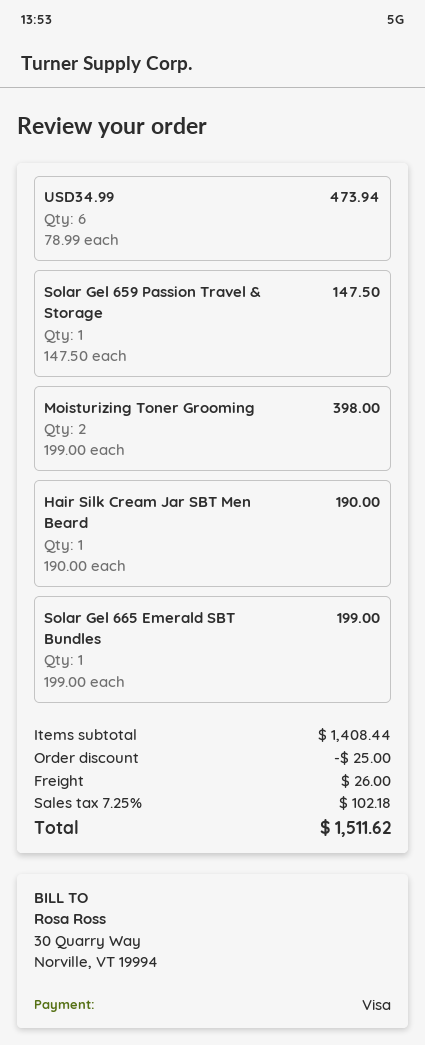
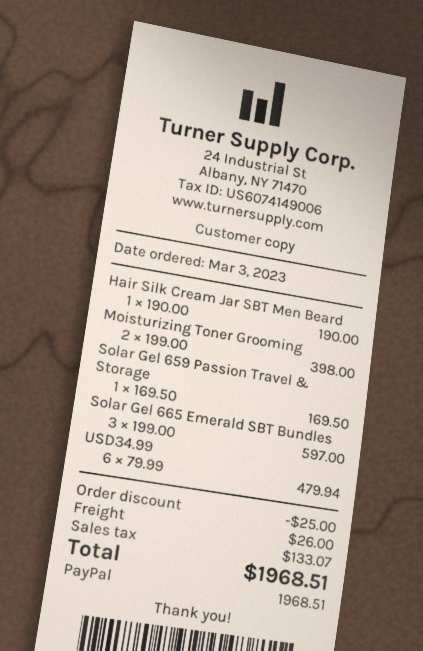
payment method: Visa -> PayPal
USD34.99: 6 x 78.99 = 473.94 -> 6 x 79.99 = 479.94
Solar Gel 659 Passion Travel & Storage: 1 x 147.50 = 147.50 -> 1 x 169.50 = 169.50
Solar Gel 665 Emerald SBT Bundles: 1 x 199.00 = 199.00 -> 3 x 199.00 = 597.00
tax: 102.18 -> 133.07
total: 1511.62 -> 1968.51

